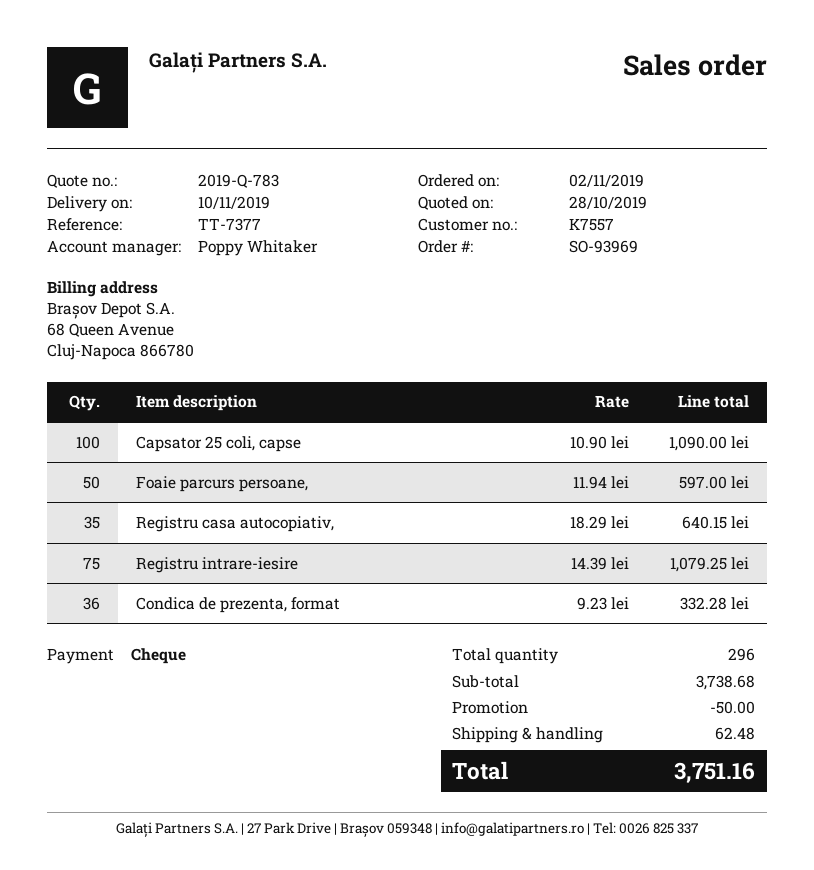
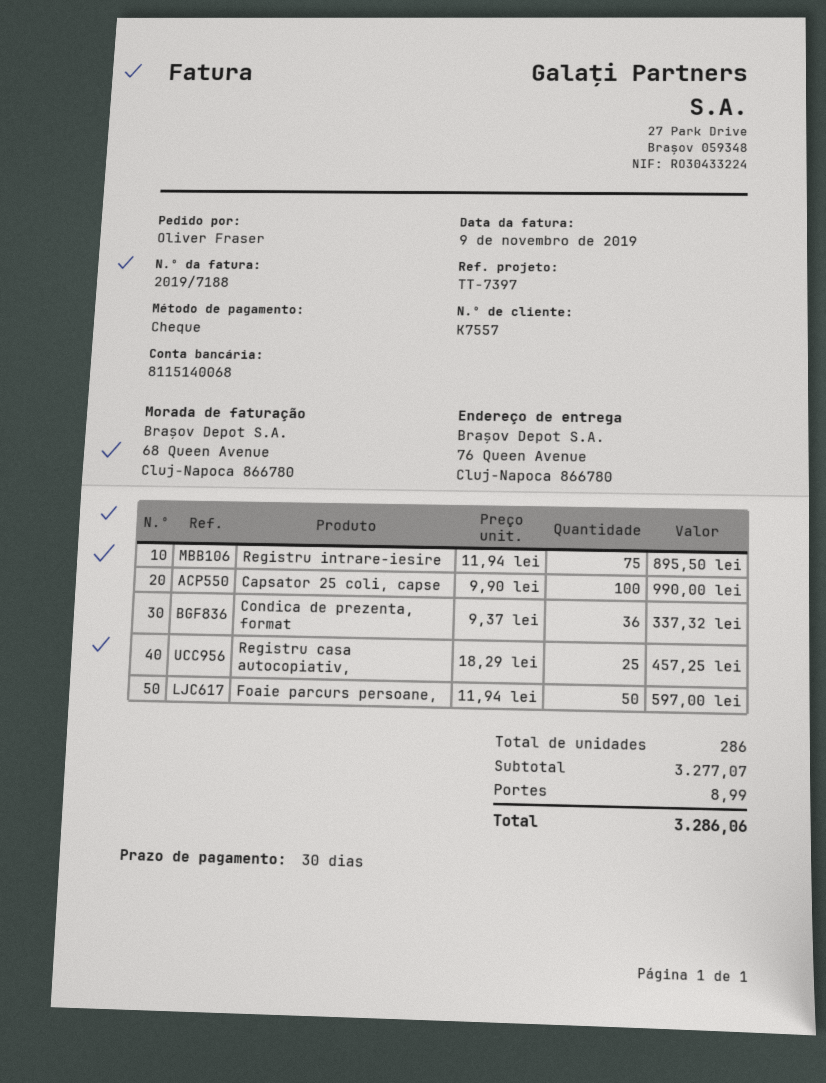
reference: TT-7377 -> TT-7397
Capsator 25 coli, capse: 100 x 10.90 = 1090.00 -> 100 x 9.90 = 990.00
Registru casa autocopiativ,: 35 x 18.29 = 640.15 -> 25 x 18.29 = 457.25
Registru intrare-iesire: 75 x 14.39 = 1079.25 -> 75 x 11.94 = 895.50
Condica de prezenta, format: 36 x 9.23 = 332.28 -> 36 x 9.37 = 337.32
total quantity: 296 -> 286
subtotal: 3738.68 -> 3277.07
discount: 50.00 -> none
shipping: 62.48 -> 8.99
total: 3751.16 -> 3286.06

